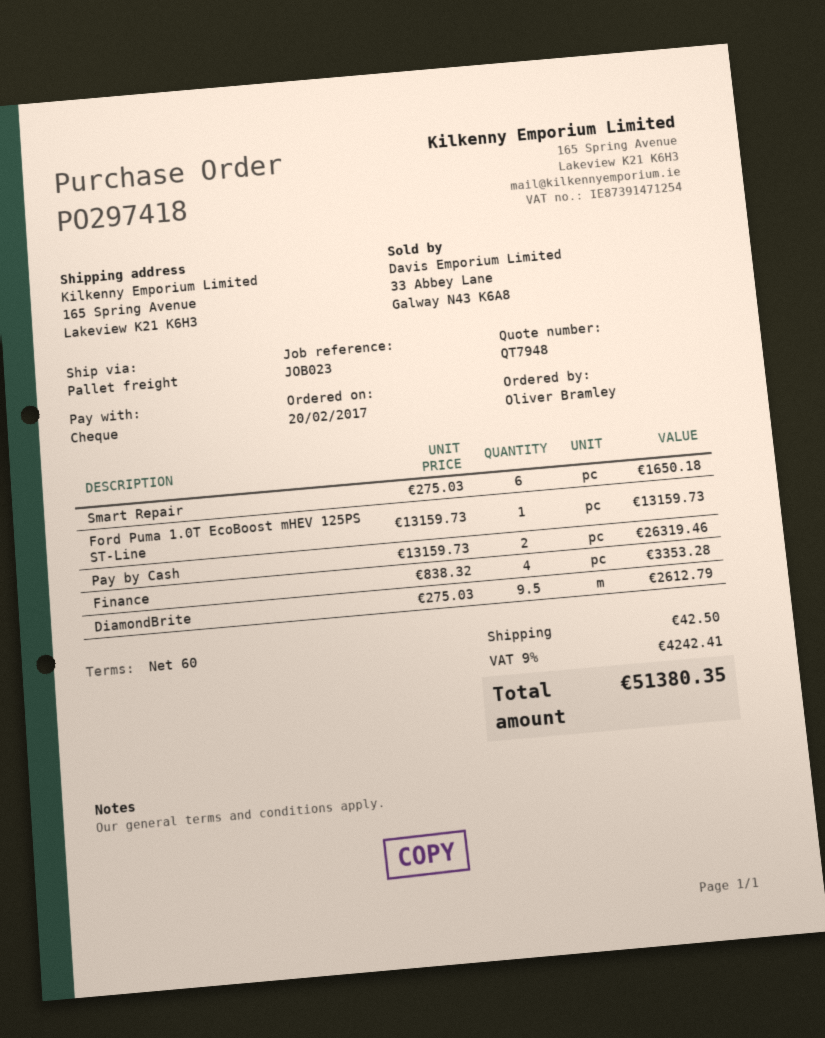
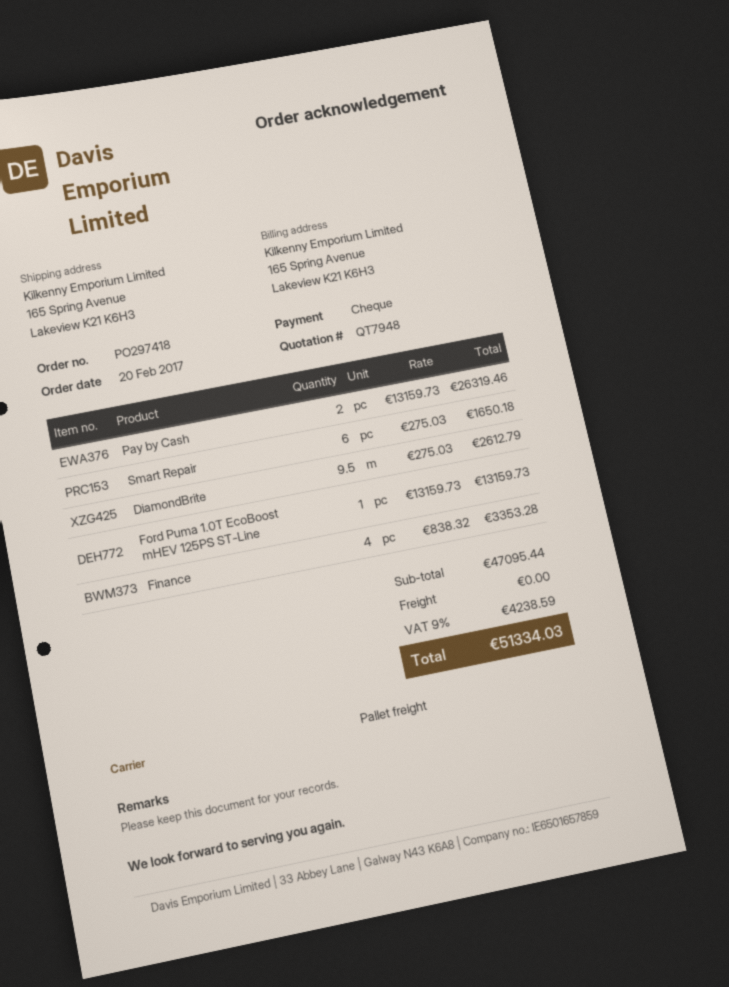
shipping: 42.50 -> 0.00
tax: 9% = 4242.41 -> 9% = 4238.59
total: 51380.35 -> 51334.03

